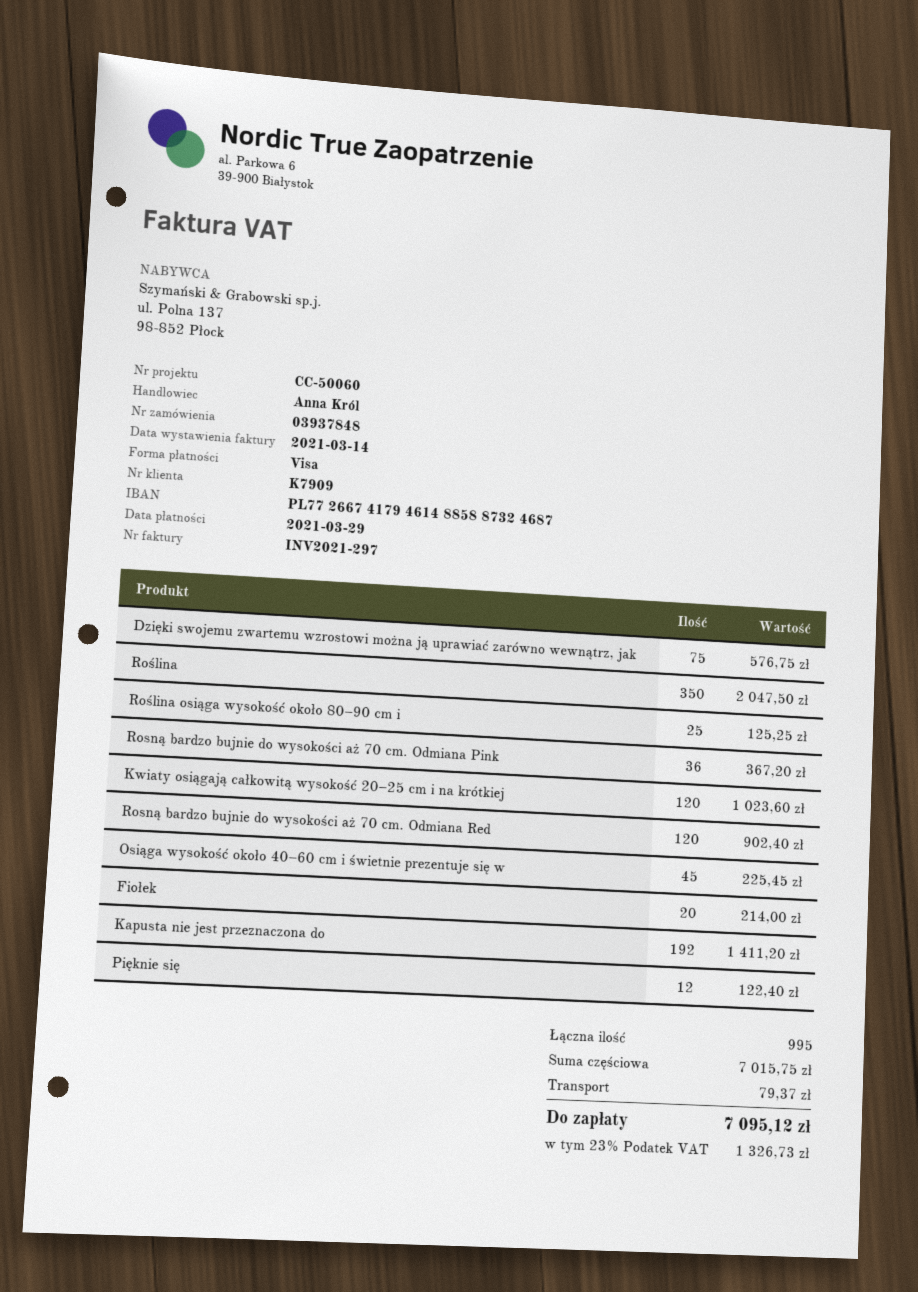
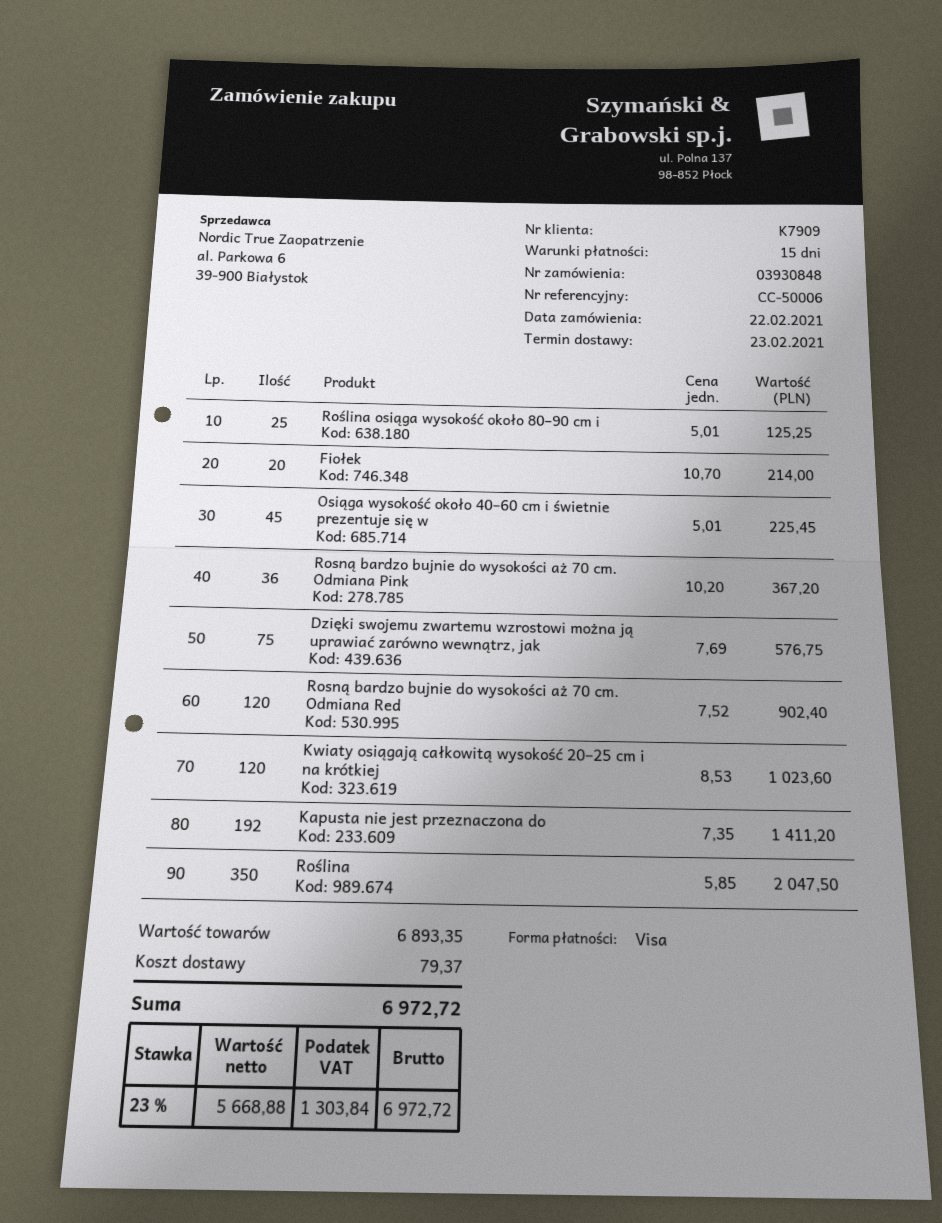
order number: 03937848 -> 03930848
reference: CC-50060 -> CC-50006
Pięknie się: 12 for 122.40 -> none
subtotal: 7015.75 -> 6893.35
tax: 23% = 1326.73 -> 23% = 1303.84
total: 7095.12 -> 6972.72

